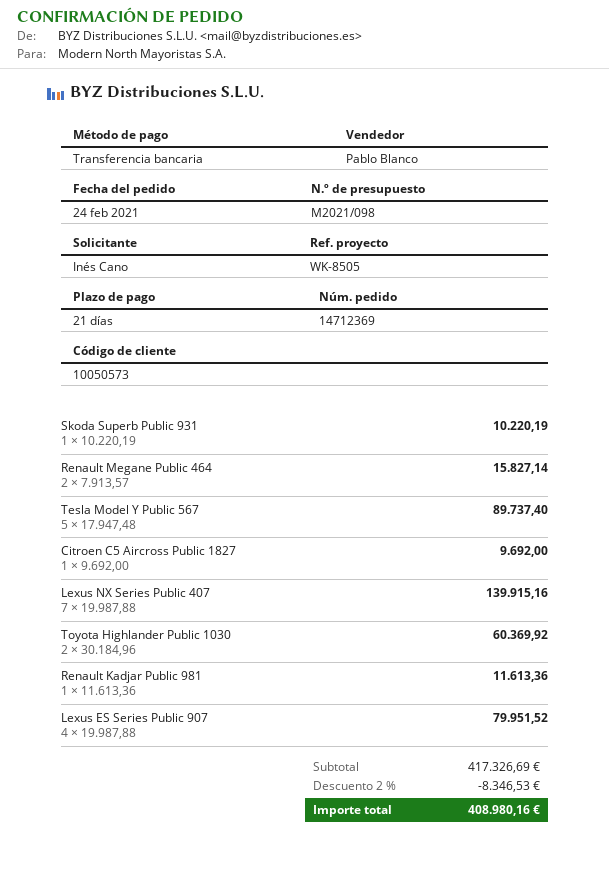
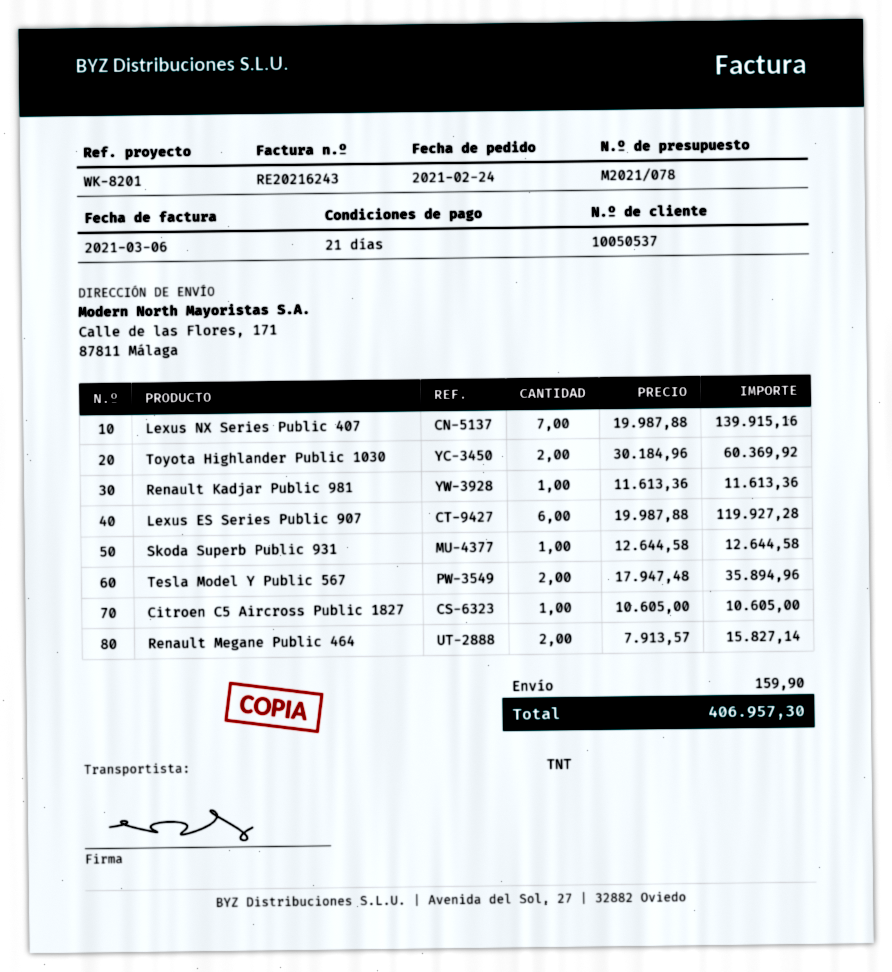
quote number: M2021/098 -> M2021/078
customer number: 10050573 -> 10050537
reference: WK-8505 -> WK-8201
Skoda Superb Public 931: 1 x 10220.19 = 10220.19 -> 1 x 12644.58 = 12644.58
Tesla Model Y Public 567: 5 x 17947.48 = 89737.40 -> 2 x 17947.48 = 35894.96
Citroen C5 Aircross Public 1827: 1 x 9692.00 = 9692.00 -> 1 x 10605.00 = 10605.00
Lexus ES Series Public 907: 4 x 19987.88 = 79951.52 -> 6 x 19987.88 = 119927.28
discount: 2% = 8346.53 -> none
shipping: none -> 159.90
total: 408980.16 -> 406957.30

